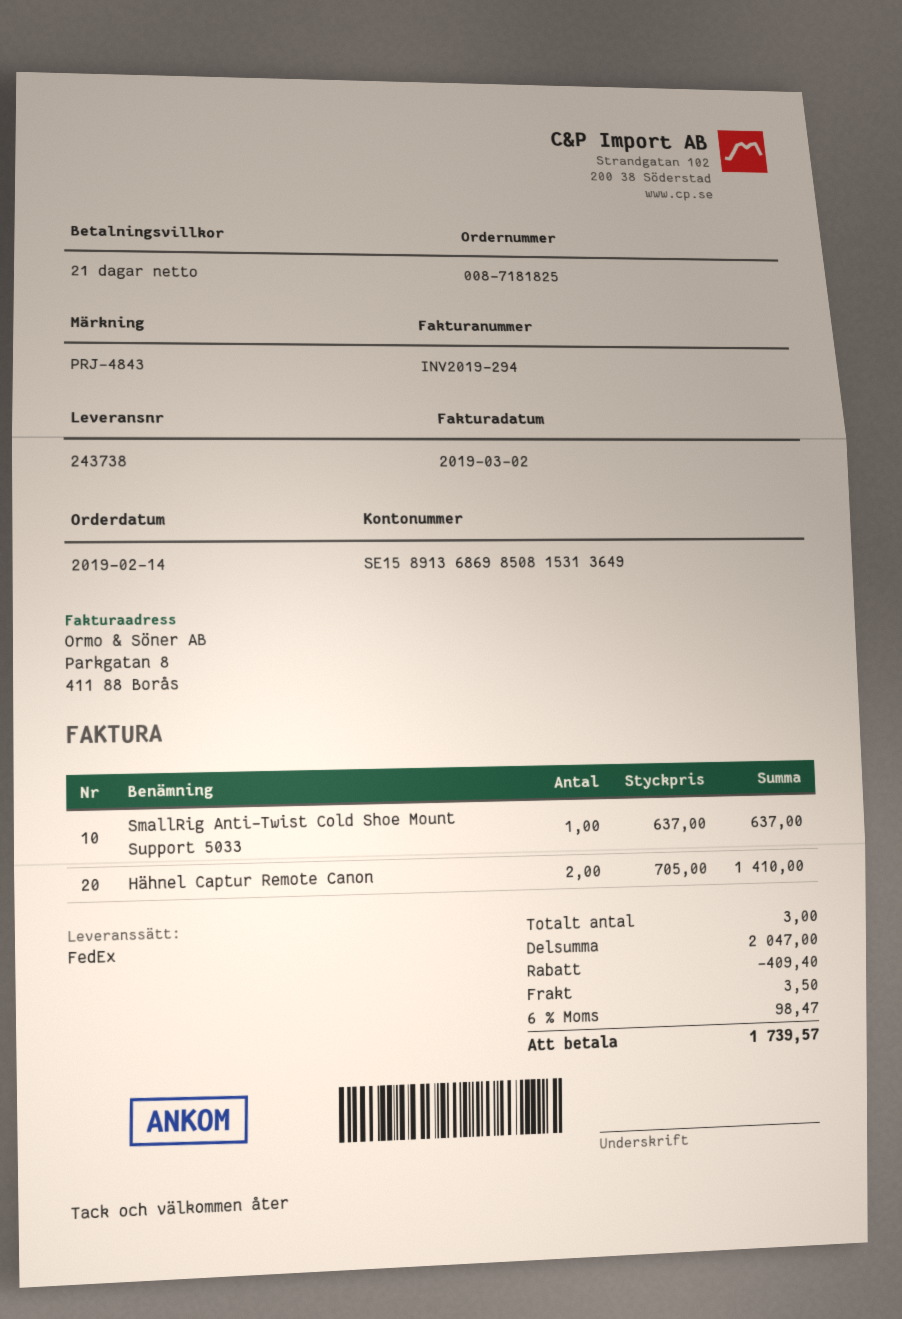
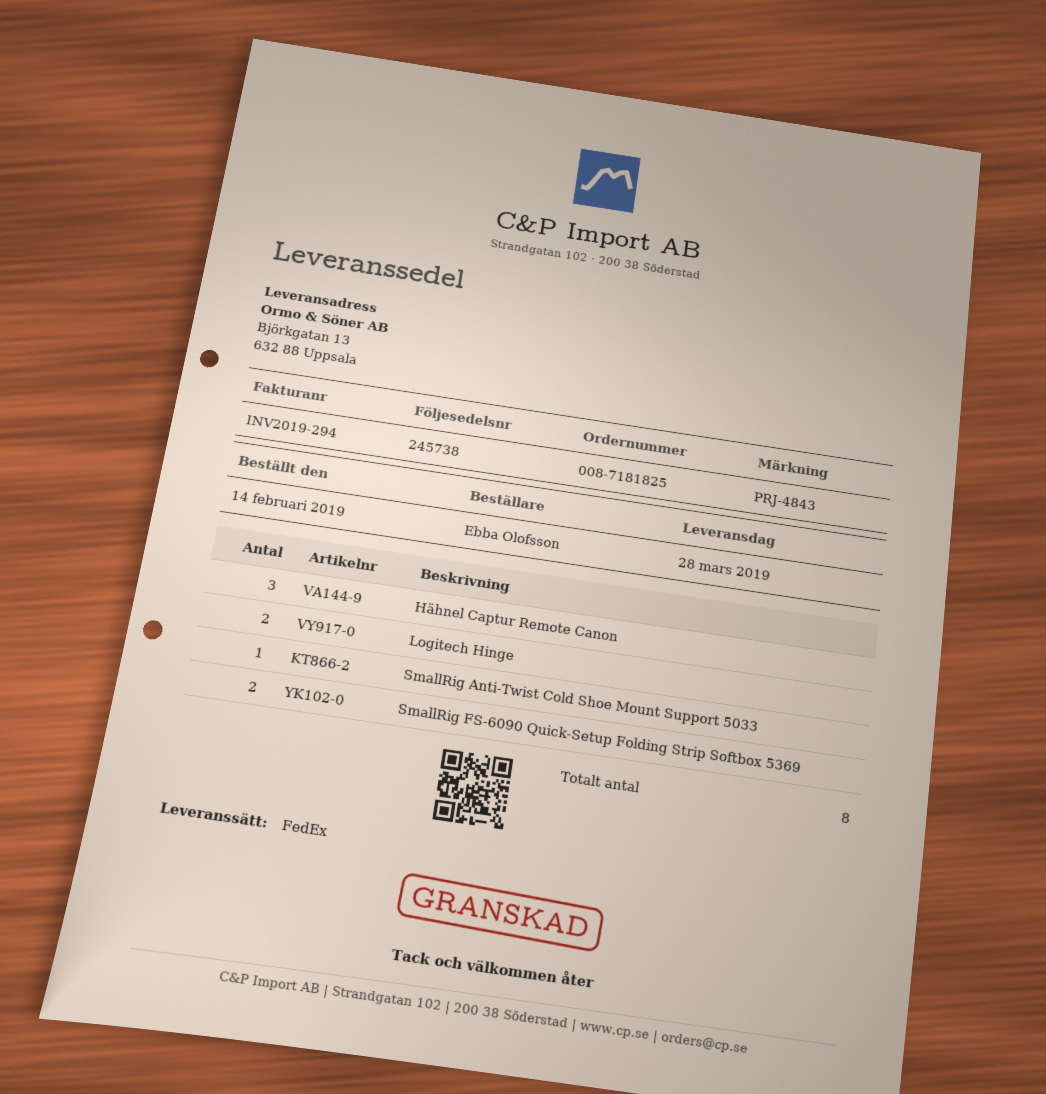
delivery note number: 243738 -> 245738
Hähnel Captur Remote Canon: 2 -> 3
Logitech Hinge: none -> 2
SmallRig FS-6090 Quick-Setup Folding Strip Softbox 5369: none -> 2
total quantity: 3 -> 8

